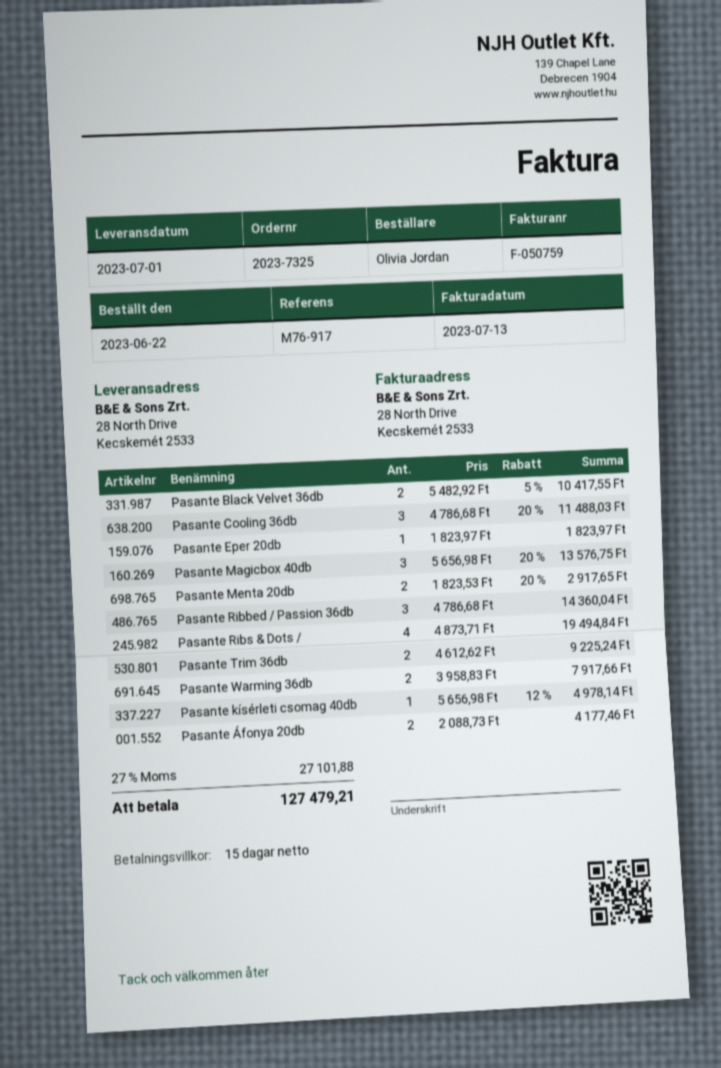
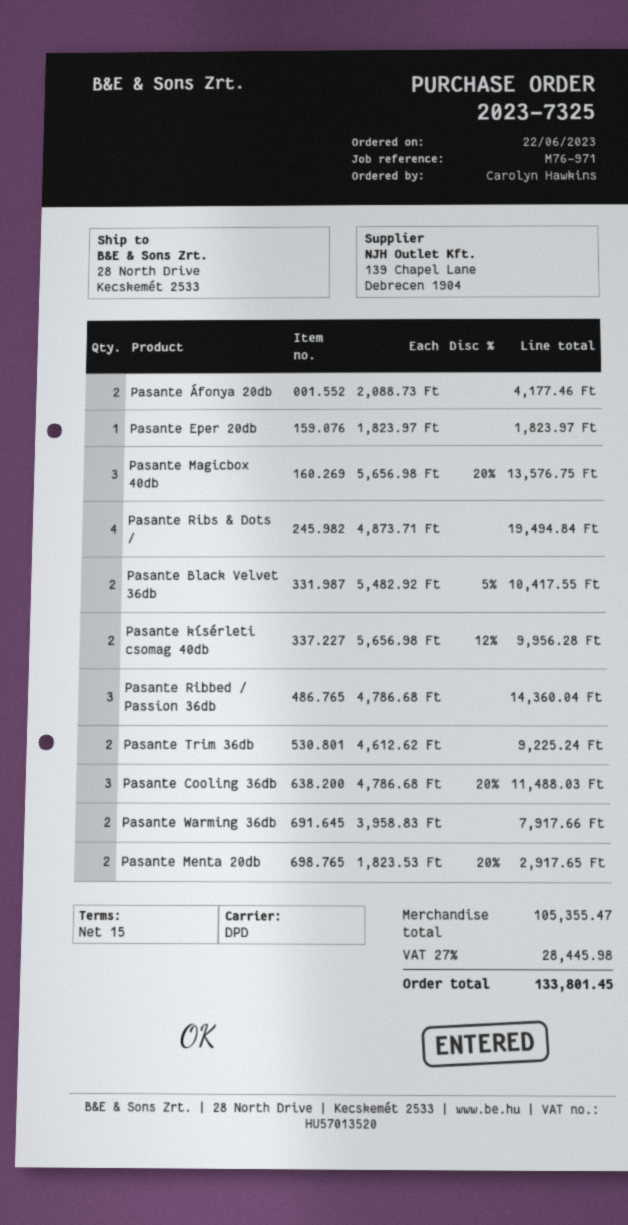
reference: M76-917 -> M76-971
ordered by: Olivia Jordan -> Carolyn Hawkins
Pasante kísérleti csomag 40db: 1 x 5656.98 - 12% = 4978.14 -> 2 x 5656.98 - 12% = 9956.28
tax: 27% = 27101.88 -> 27% = 28445.98
total: 127479.21 -> 133801.45

